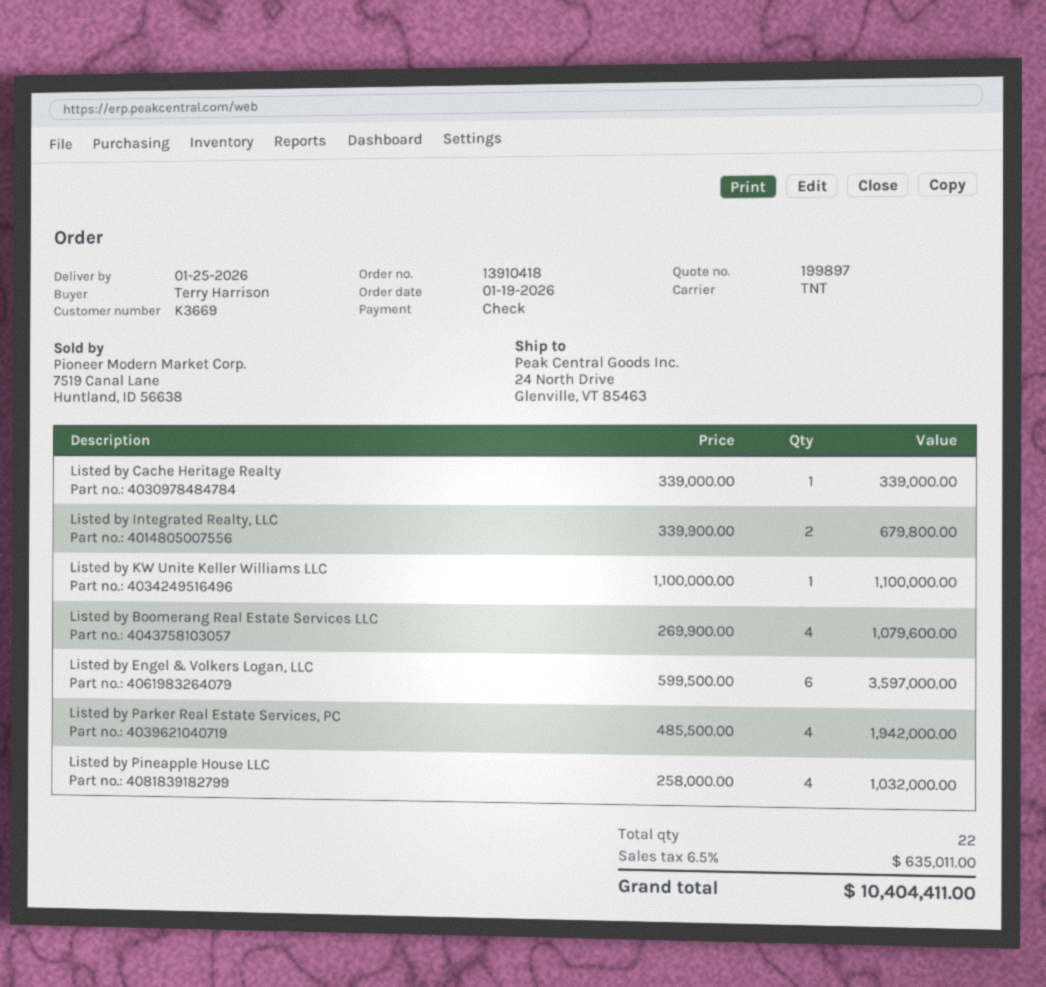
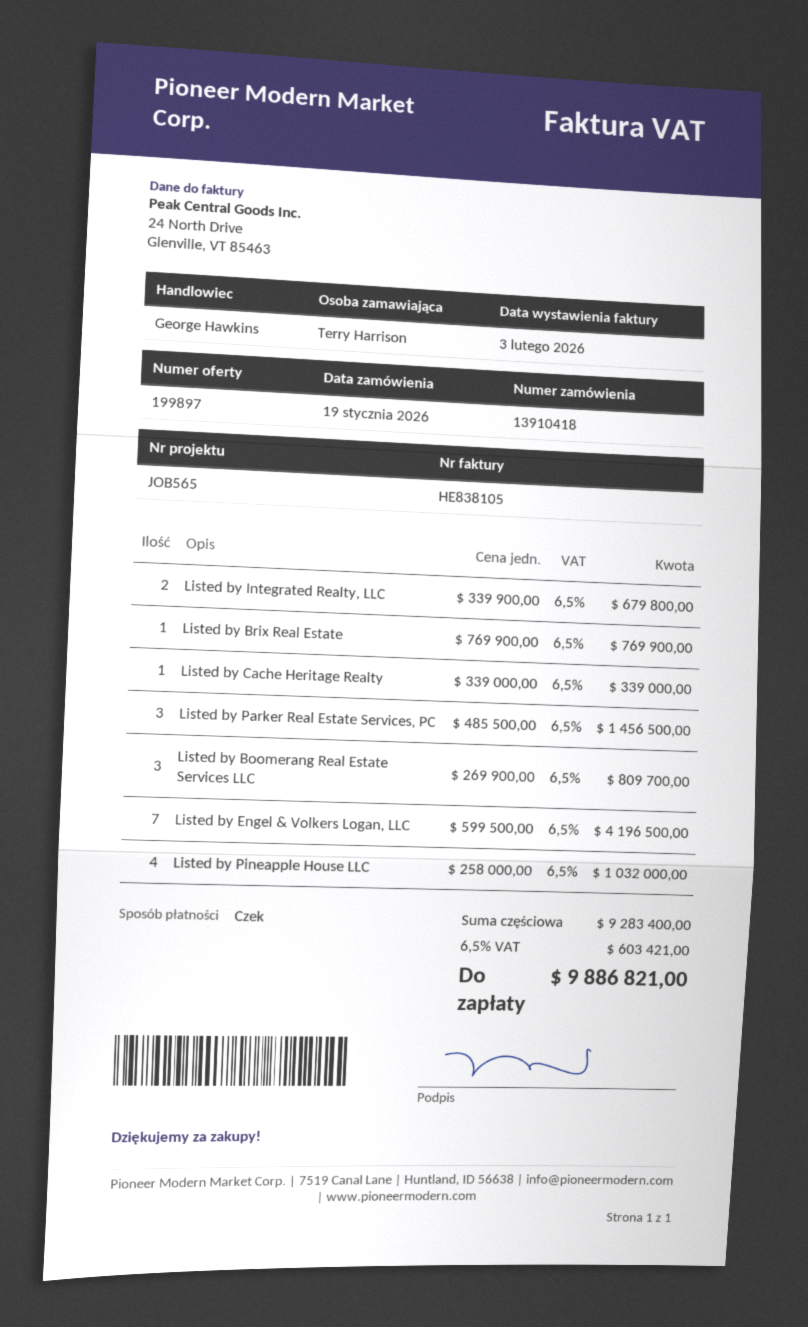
Listed by KW Unite Keller Williams LLC: 1 x 1100000.00 = 1100000.00 -> none
Listed by Boomerang Real Estate Services LLC: 4 x 269900.00 = 1079600.00 -> 3 x 269900.00 = 809700.00
Listed by Engel & Volkers Logan, LLC: 6 x 599500.00 = 3597000.00 -> 7 x 599500.00 = 4196500.00
Listed by Parker Real Estate Services, PC: 4 x 485500.00 = 1942000.00 -> 3 x 485500.00 = 1456500.00
Listed by Brix Real Estate: none -> 1 x 769900.00 = 769900.00
tax: 6.5% = 635011.00 -> 6.5% = 603421.00
total: 10404411.00 -> 9886821.00

